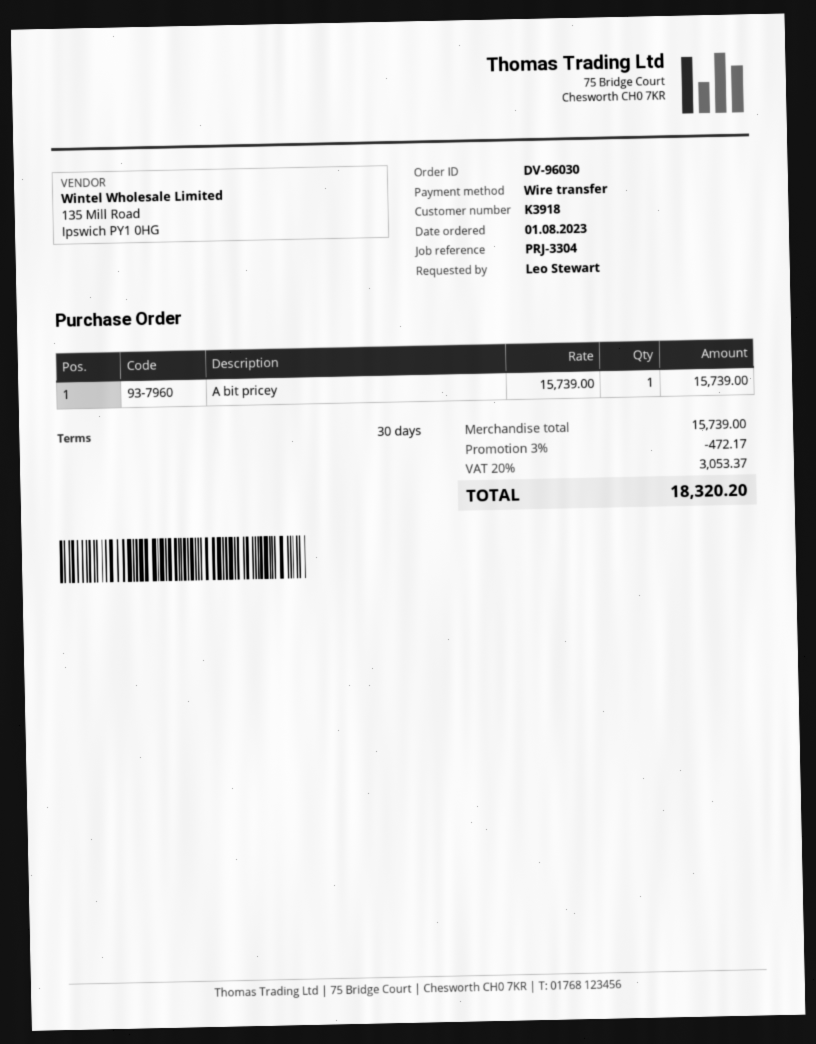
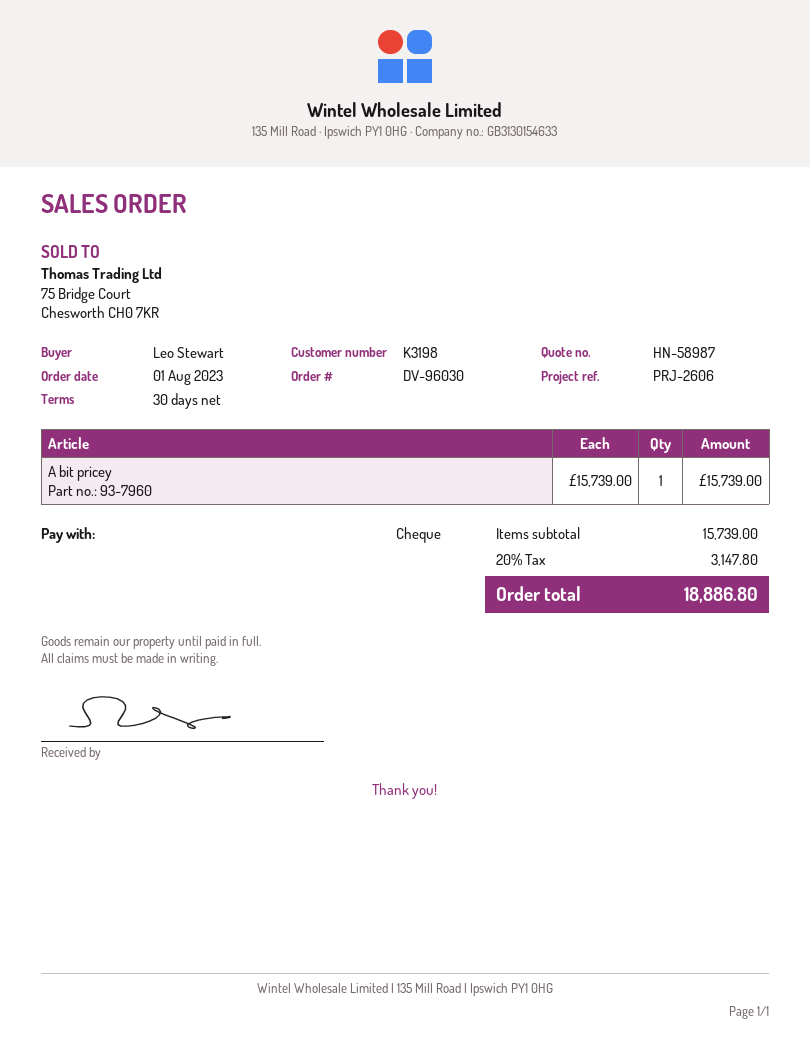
customer number: K3918 -> K3198
reference: PRJ-3304 -> PRJ-2606
payment method: bank transfer -> cheque
discount: 3% = 472.17 -> none
tax: 20% = 3053.37 -> 20% = 3147.80
total: 18320.20 -> 18886.80

